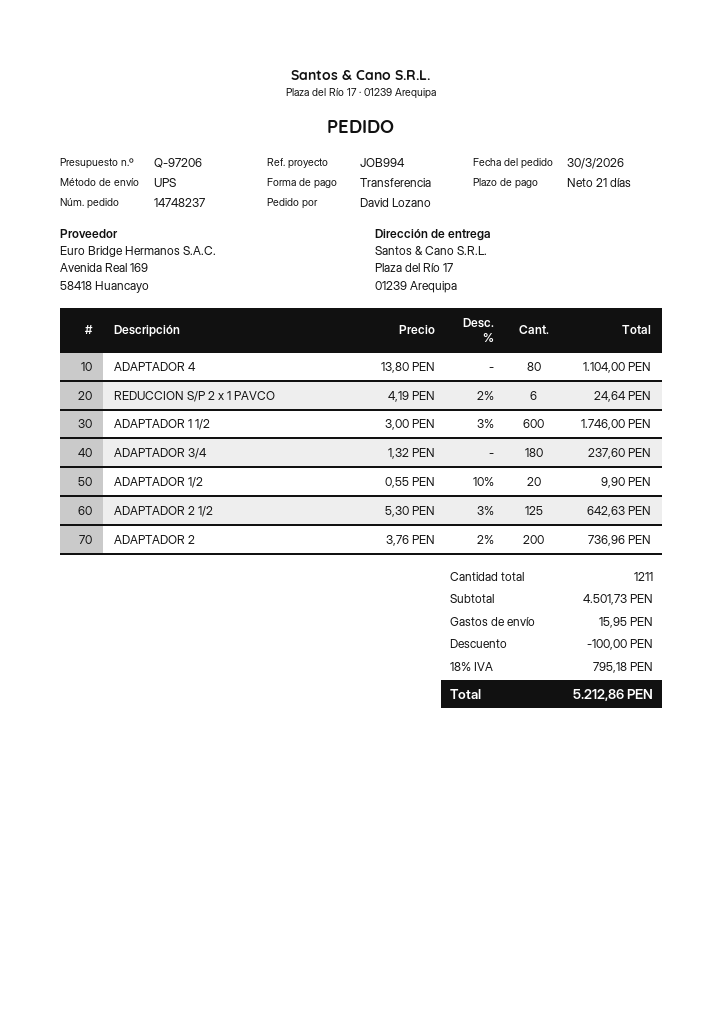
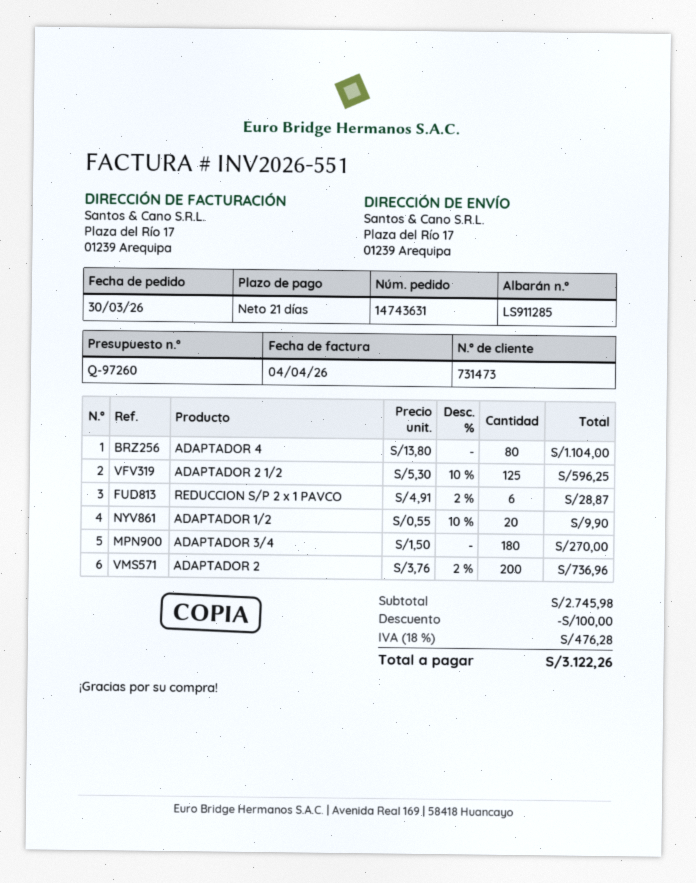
quote number: Q-97206 -> Q-97260
order number: 14748237 -> 14743631
REDUCCION S/P 2 x 1 PAVCO: 6 x 4.19 - 2% = 24.64 -> 6 x 4.91 - 2% = 28.87
ADAPTADOR 1 1/2: 600 x 3.00 - 3% = 1746.00 -> none
ADAPTADOR 3/4: 180 x 1.32 = 237.60 -> 180 x 1.50 = 270.00
ADAPTADOR 2 1/2: 125 x 5.30 - 3% = 642.63 -> 125 x 5.30 - 10% = 596.25
subtotal: 4501.73 -> 2745.98
shipping: 15.95 -> none
tax: 18% = 795.18 -> 18% = 476.28
total: 5212.86 -> 3122.26

